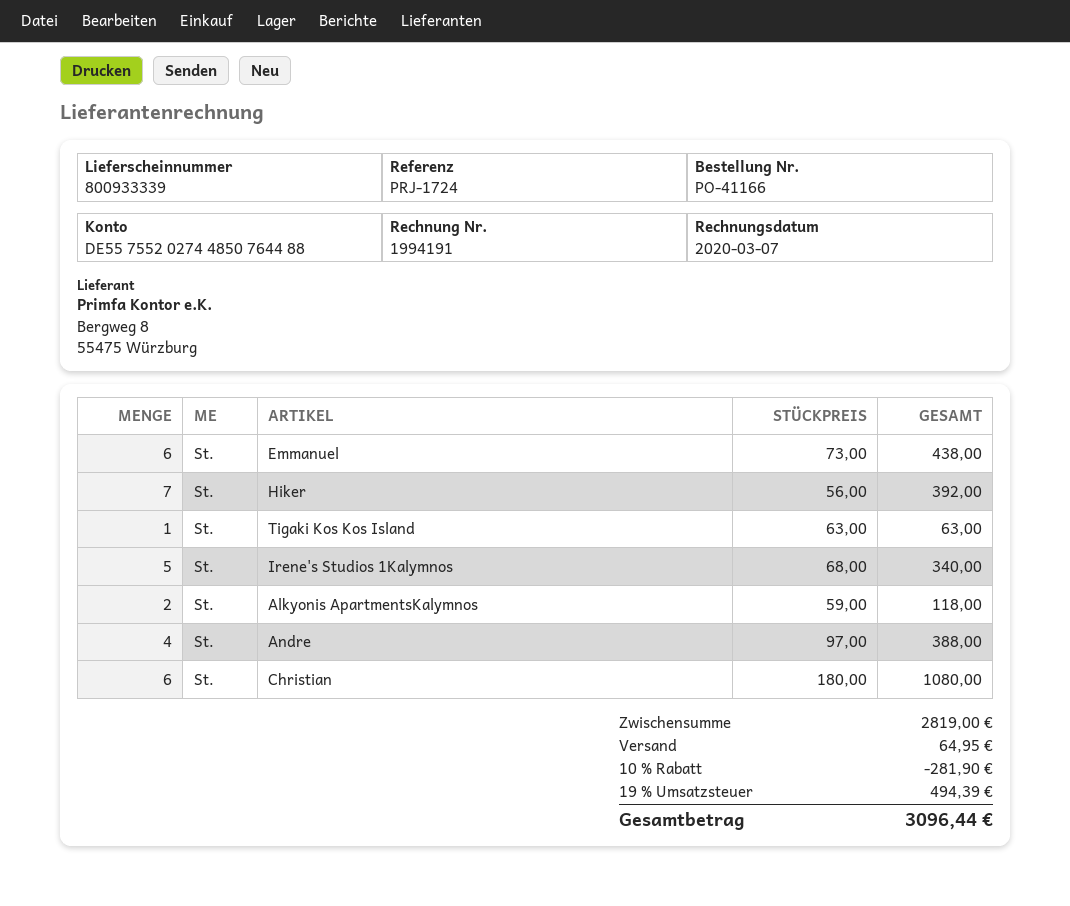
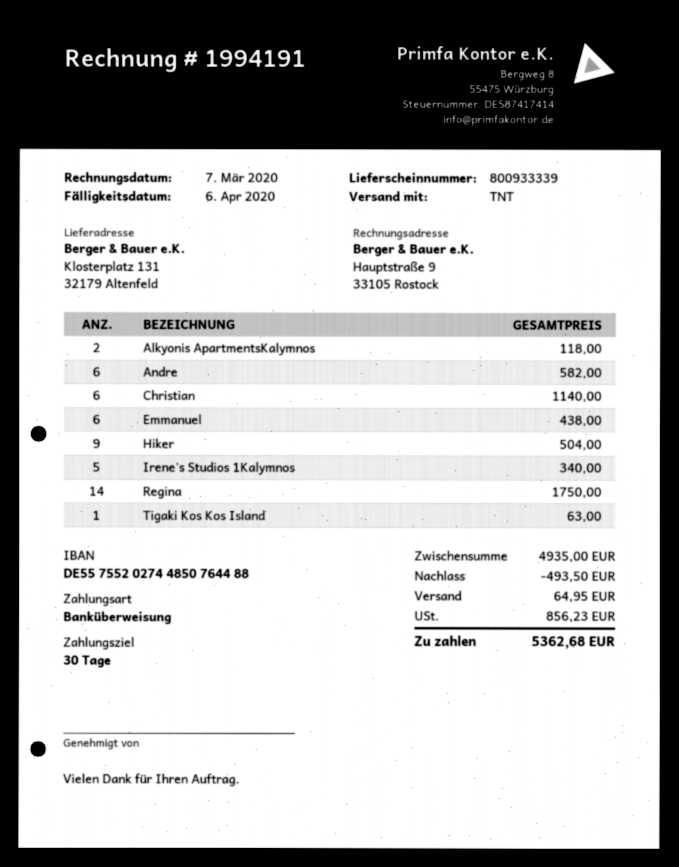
Hiker: 7 for 392.00 -> 9 for 504.00
Andre: 4 for 388.00 -> 6 for 582.00
Christian: 6 for 1080.00 -> 6 for 1140.00
Regina: none -> 14 for 1750.00
subtotal: 2819.00 -> 4935.00
discount: 281.90 -> 493.50
tax: 494.39 -> 856.23
total: 3096.44 -> 5362.68

